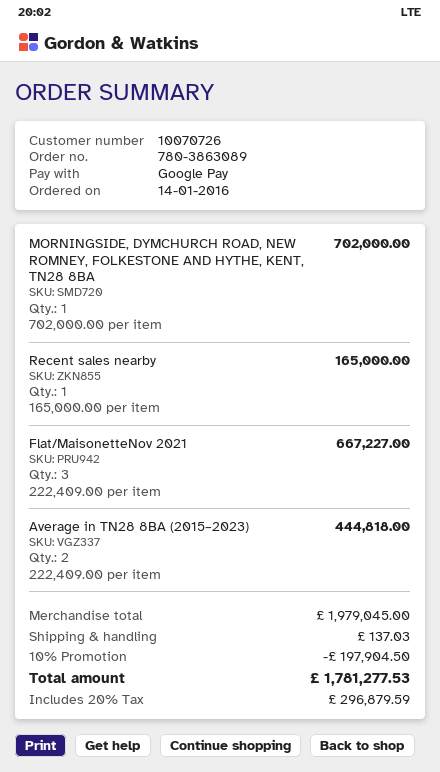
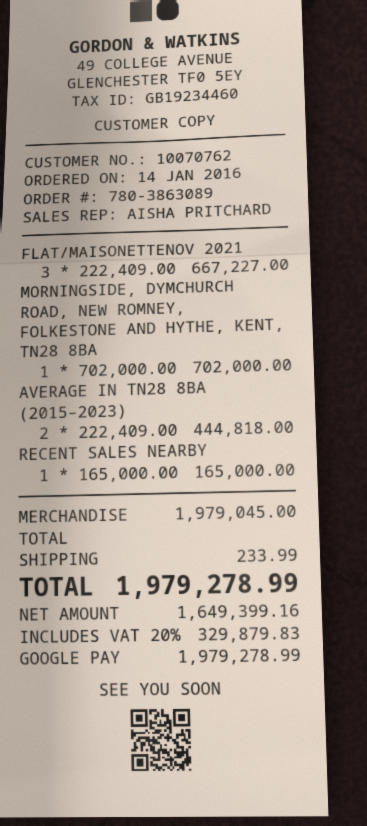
customer number: 10070726 -> 10070762
discount: 10% = 197904.50 -> none
shipping: 137.03 -> 233.99
tax: 20% = 296879.59 -> 20% = 329879.83
total: 1781277.53 -> 1979278.99

